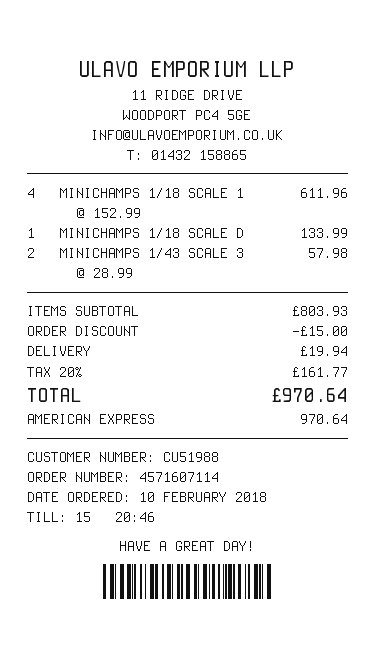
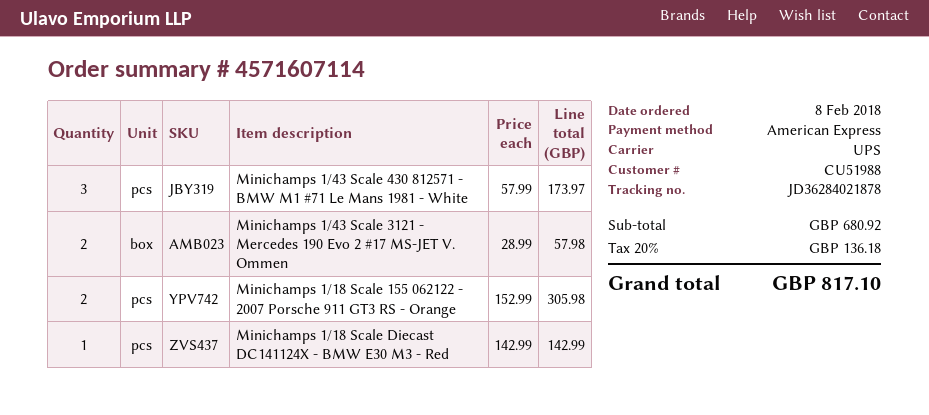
order date: 2018-02-10 -> 2018-02-08
MINICHAMPS 1/18 SCALE 1: 4 x 152.99 = 611.96 -> 2 x 152.99 = 305.98
MINICHAMPS 1/18 SCALE D: 1 x 133.99 = 133.99 -> 1 x 142.99 = 142.99
Minichamps 1/43 Scale 430 812571 - BMW M1 #71 Le Mans 1981 - White: none -> 3 x 57.99 = 173.97
subtotal: 803.93 -> 680.92
discount: 15.00 -> none
shipping: 19.94 -> none
tax: 20% = 161.77 -> 20% = 136.18
total: 970.64 -> 817.10

